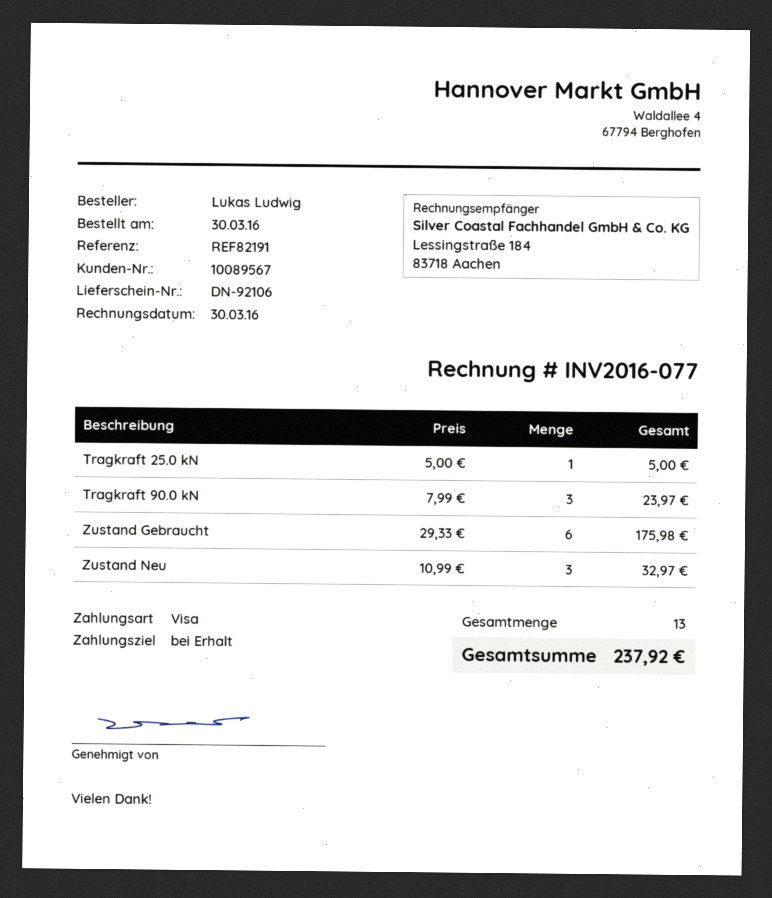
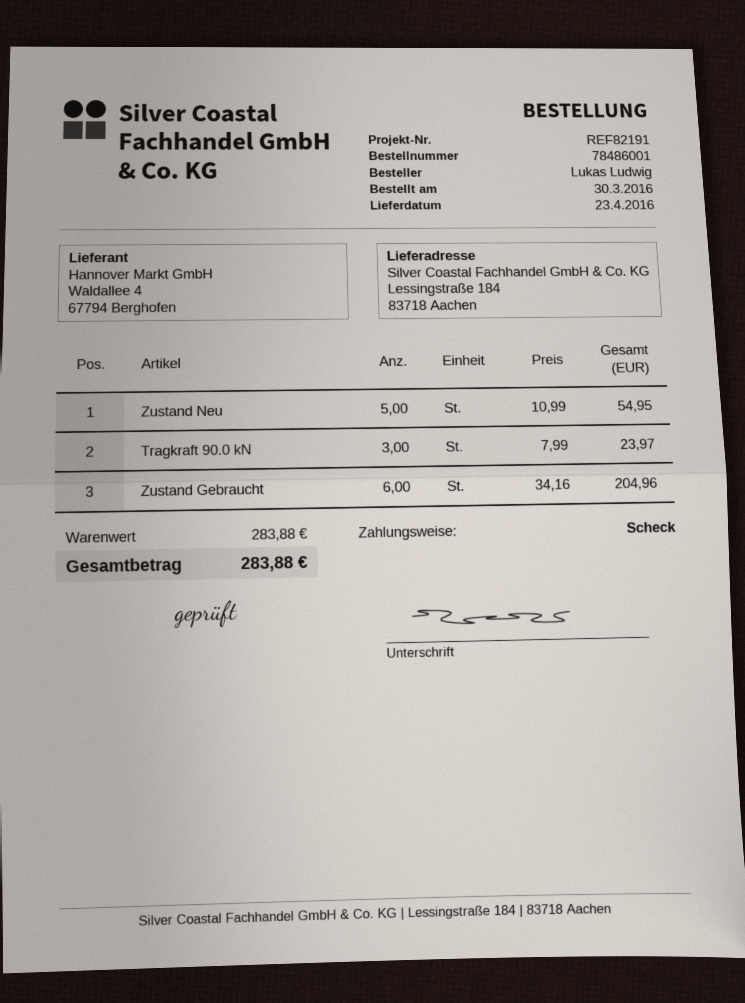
payment method: Visa -> cheque
Tragkraft 25.0 kN: 1 x 5.00 = 5.00 -> none
Zustand Gebraucht: 6 x 29.33 = 175.98 -> 6 x 34.16 = 204.96
Zustand Neu: 3 x 10.99 = 32.97 -> 5 x 10.99 = 54.95
total: 237.92 -> 283.88

